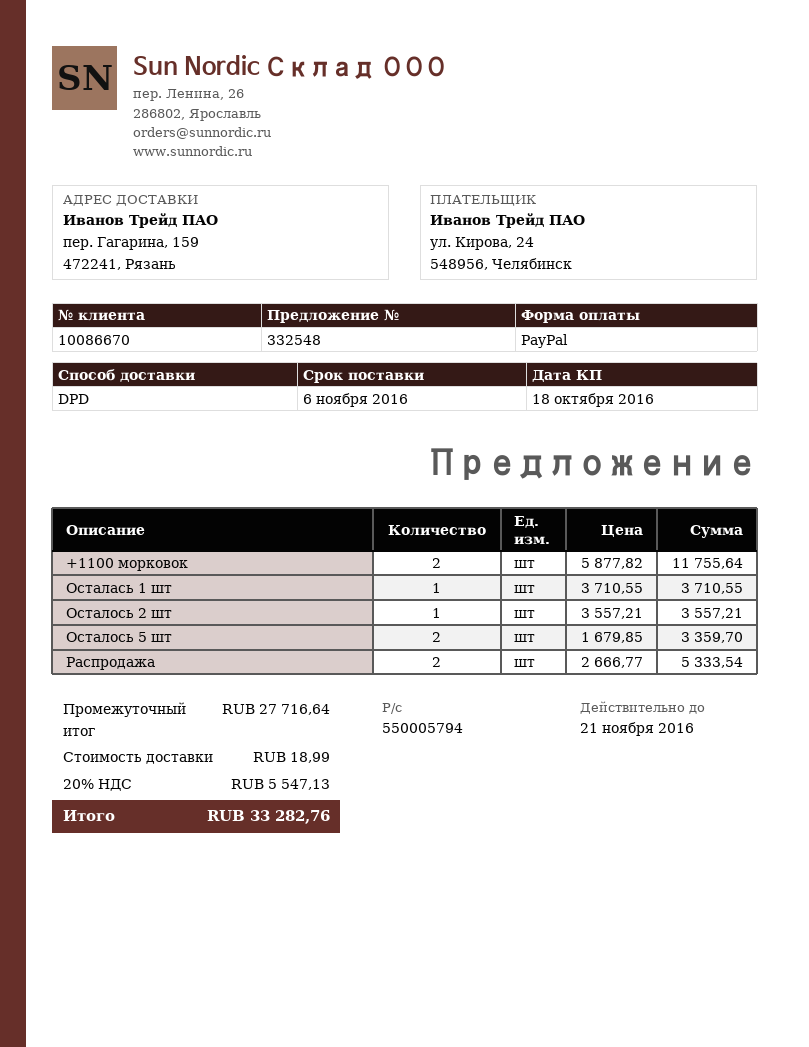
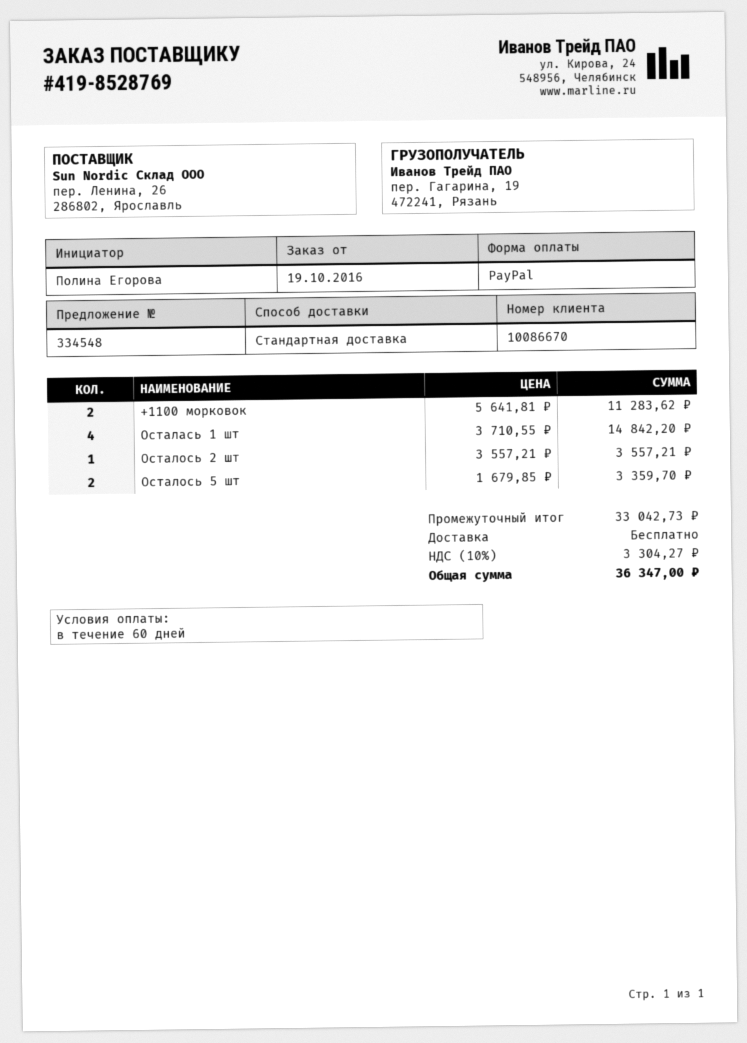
quote number: 332548 -> 334548
shipping method: DPD -> standard
ship to: пер. Гагарина, 159, 472241, Рязань -> пер. Гагарина, 19, 472241, Рязань
+1100 морковок: 2 x 5877.82 = 11755.64 -> 2 x 5641.81 = 11283.62
Осталась 1 шт: 1 x 3710.55 = 3710.55 -> 4 x 3710.55 = 14842.20
Распродажа: 2 x 2666.77 = 5333.54 -> none
subtotal: 27716.64 -> 33042.73
shipping: 18.99 -> 0.00
tax: 20% = 5547.13 -> 10% = 3304.27
total: 33282.76 -> 36347.00

